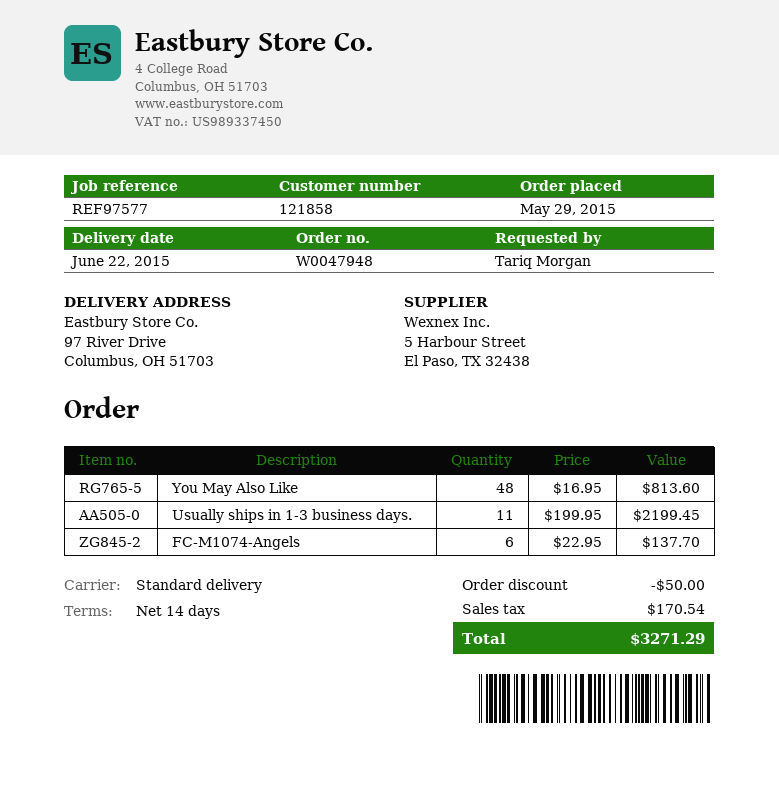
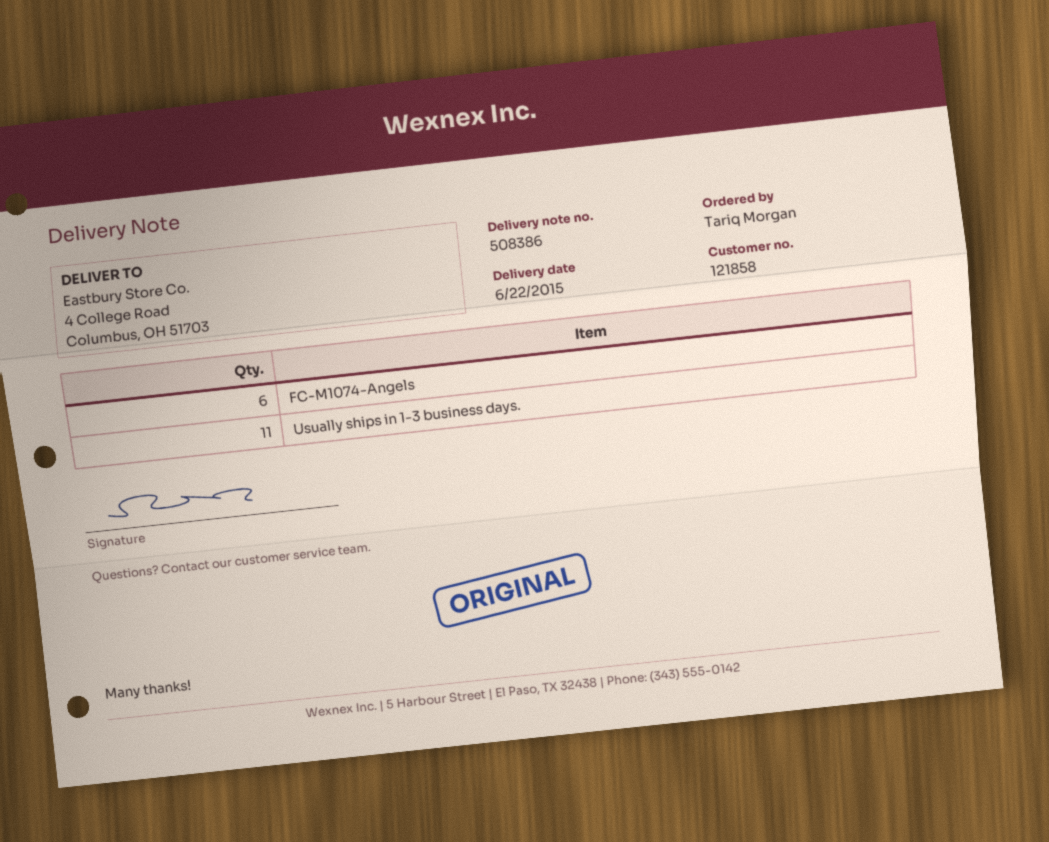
ship to: 97 River Drive, Columbus, OH 51703 -> 4 College Road, Columbus, OH 51703
You May Also Like: 48 -> none

